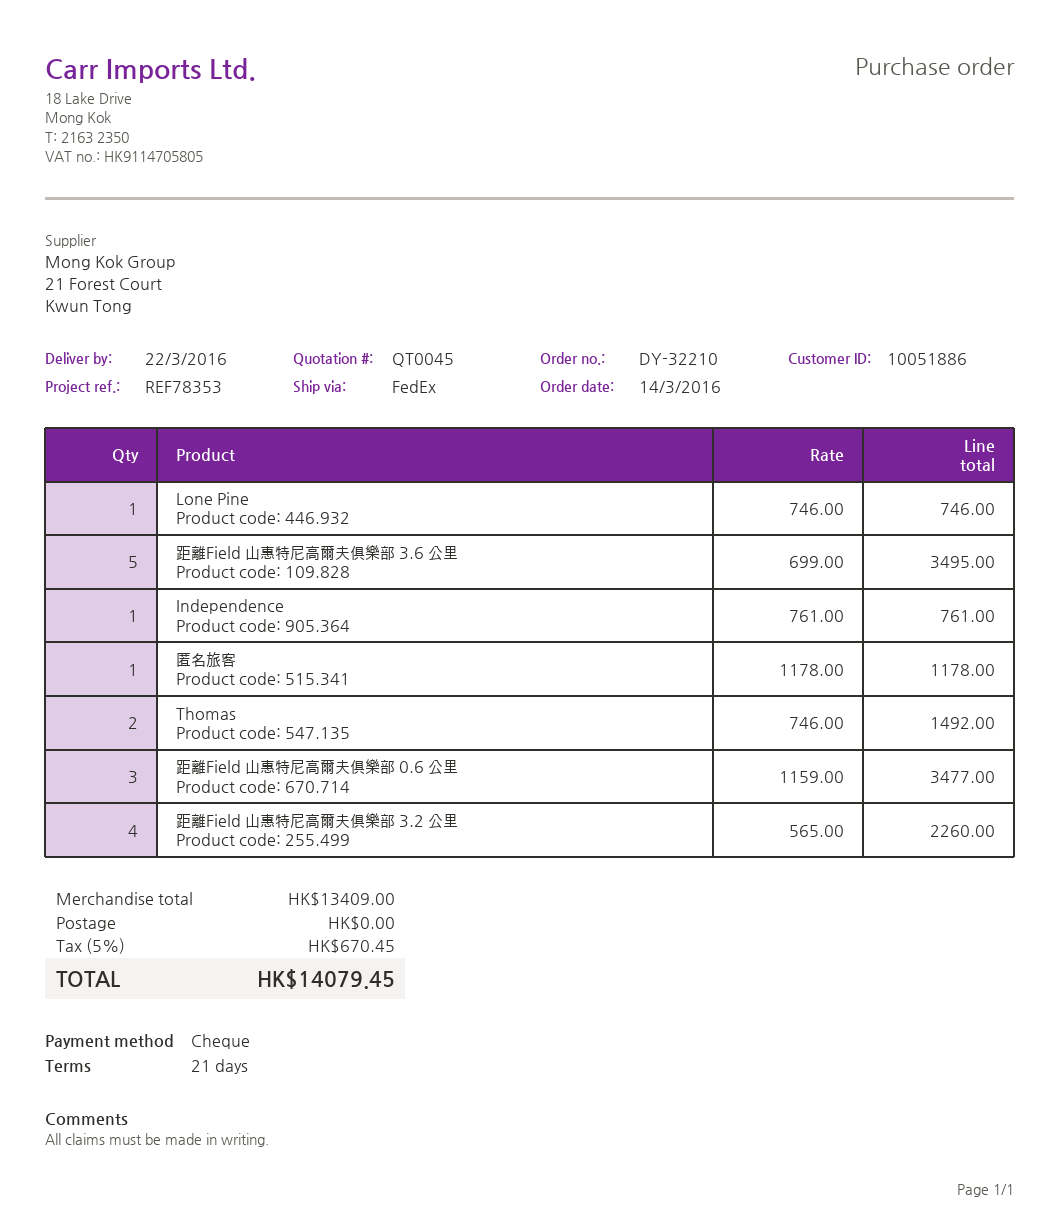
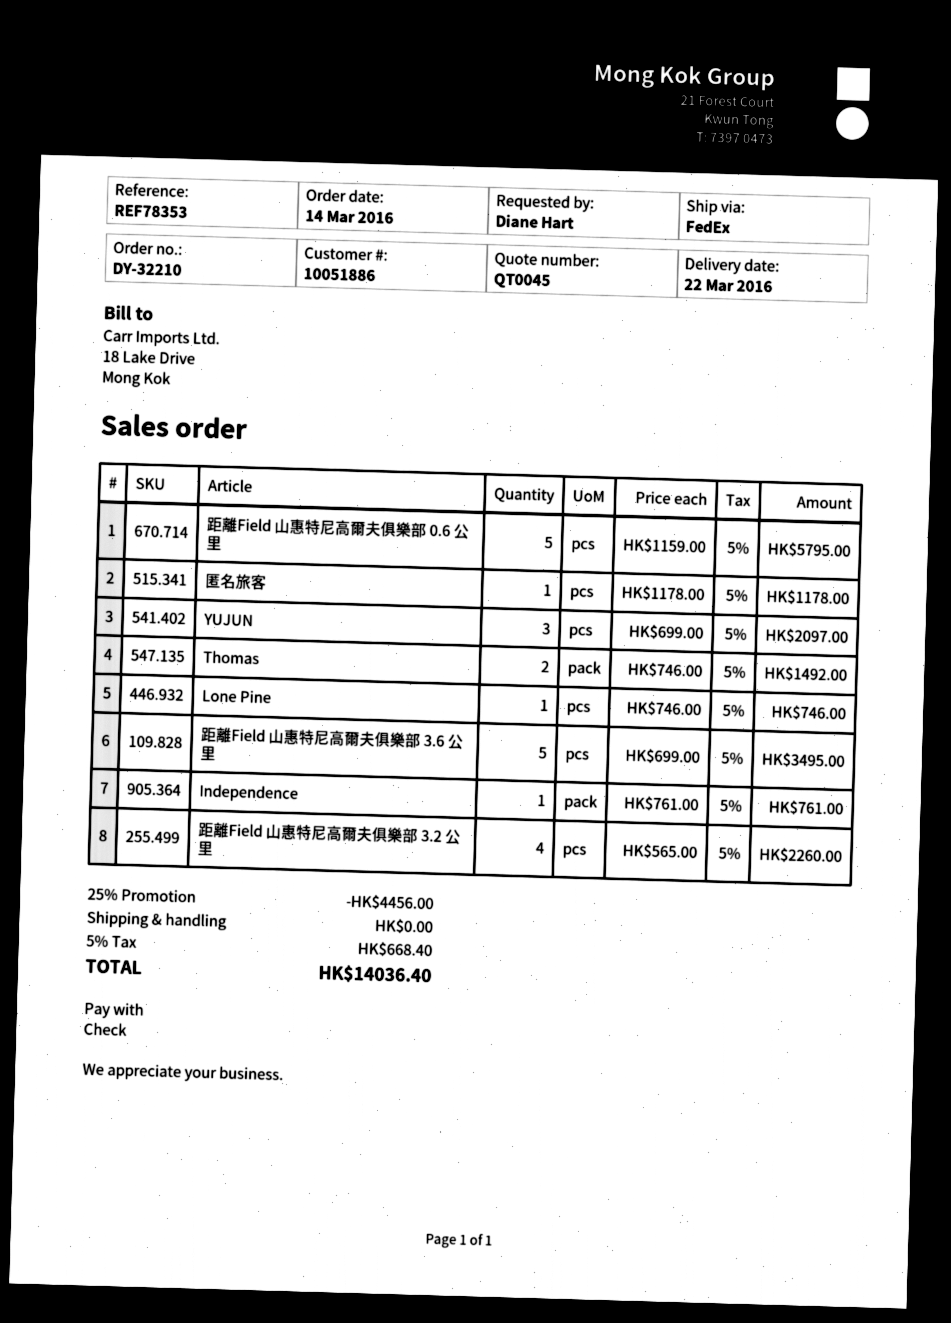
距離Field 山惠特尼高爾夫俱樂部 0.6 公里: 3 x 1159.00 = 3477.00 -> 5 x 1159.00 = 5795.00
YUJUN: none -> 3 x 699.00 = 2097.00
discount: none -> 25% = 4456.00
tax: 5% = 670.45 -> 5% = 668.40
total: 14079.45 -> 14036.40

